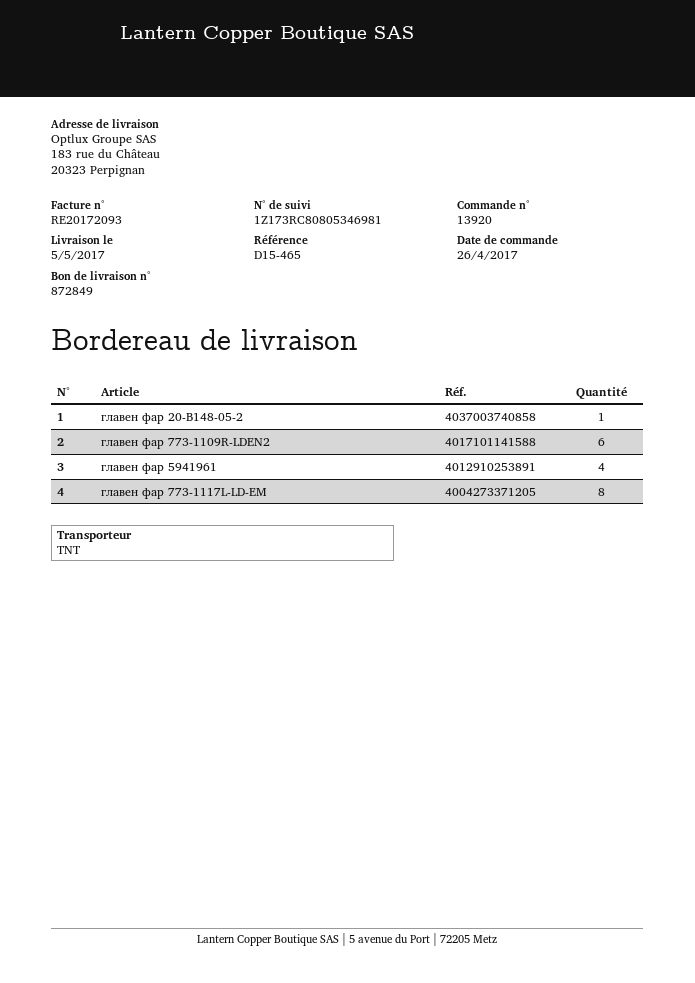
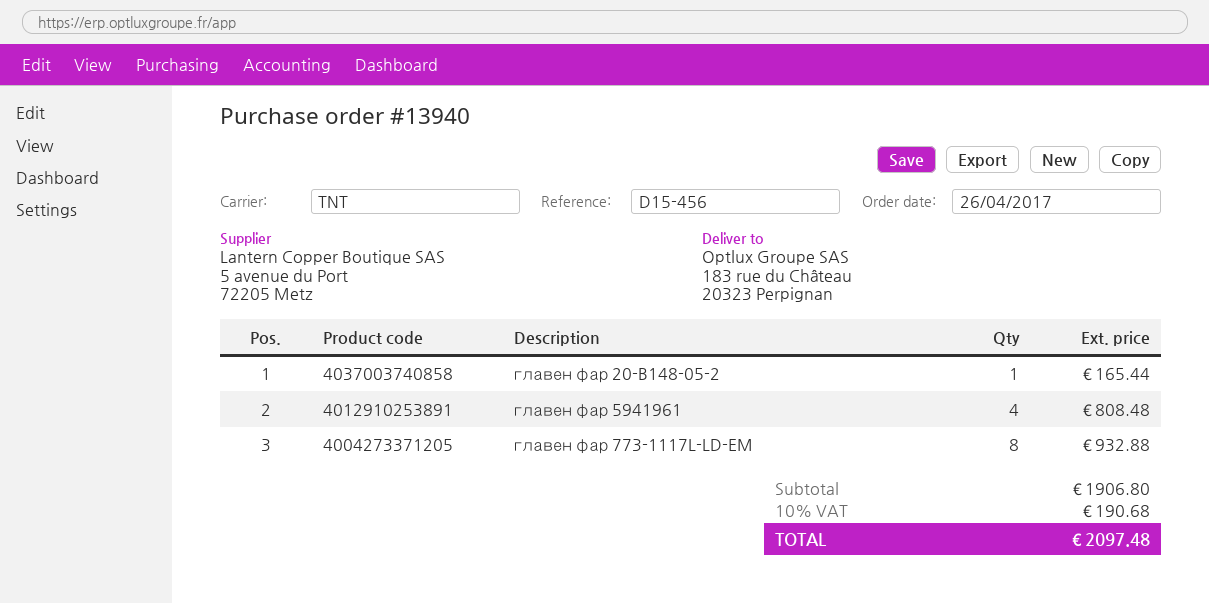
order number: 13920 -> 13940
reference: D15-465 -> D15-456
главен фар 773-1109R-LDEN2: 6 -> none

